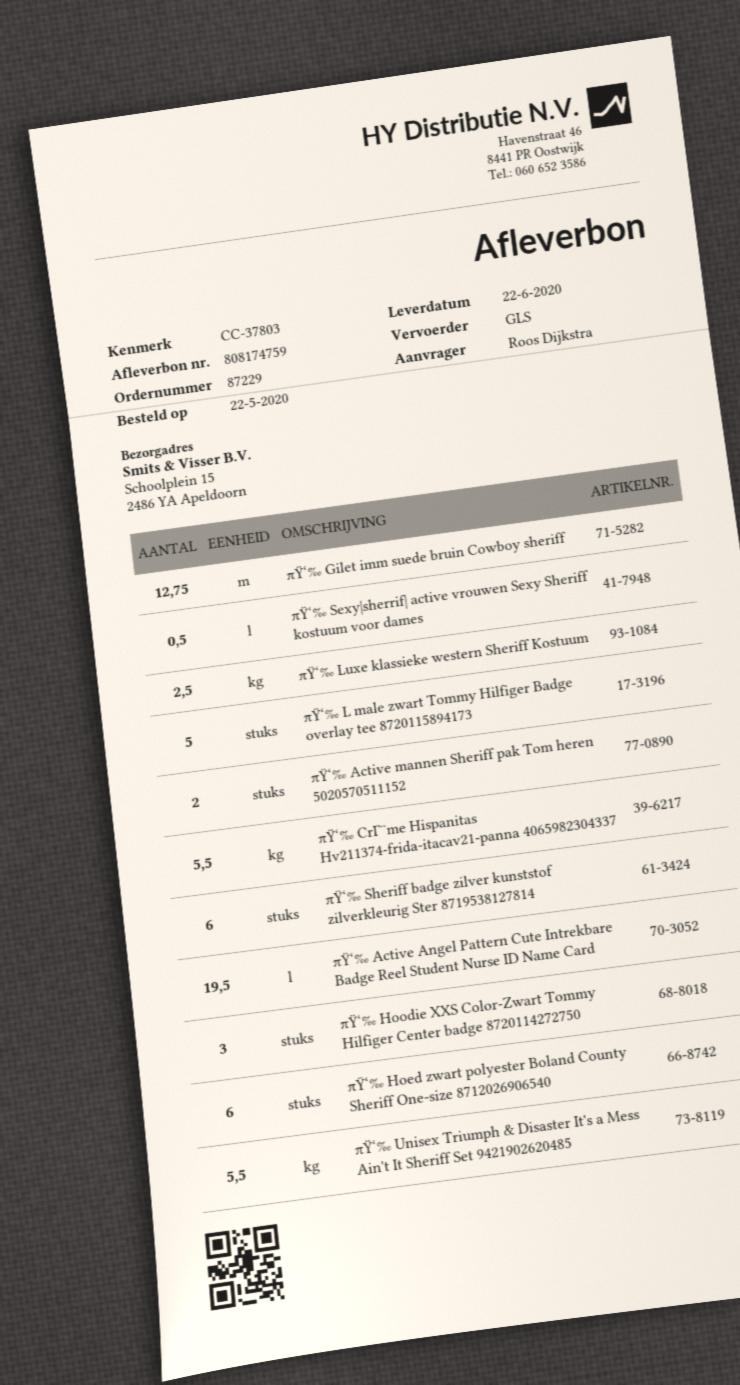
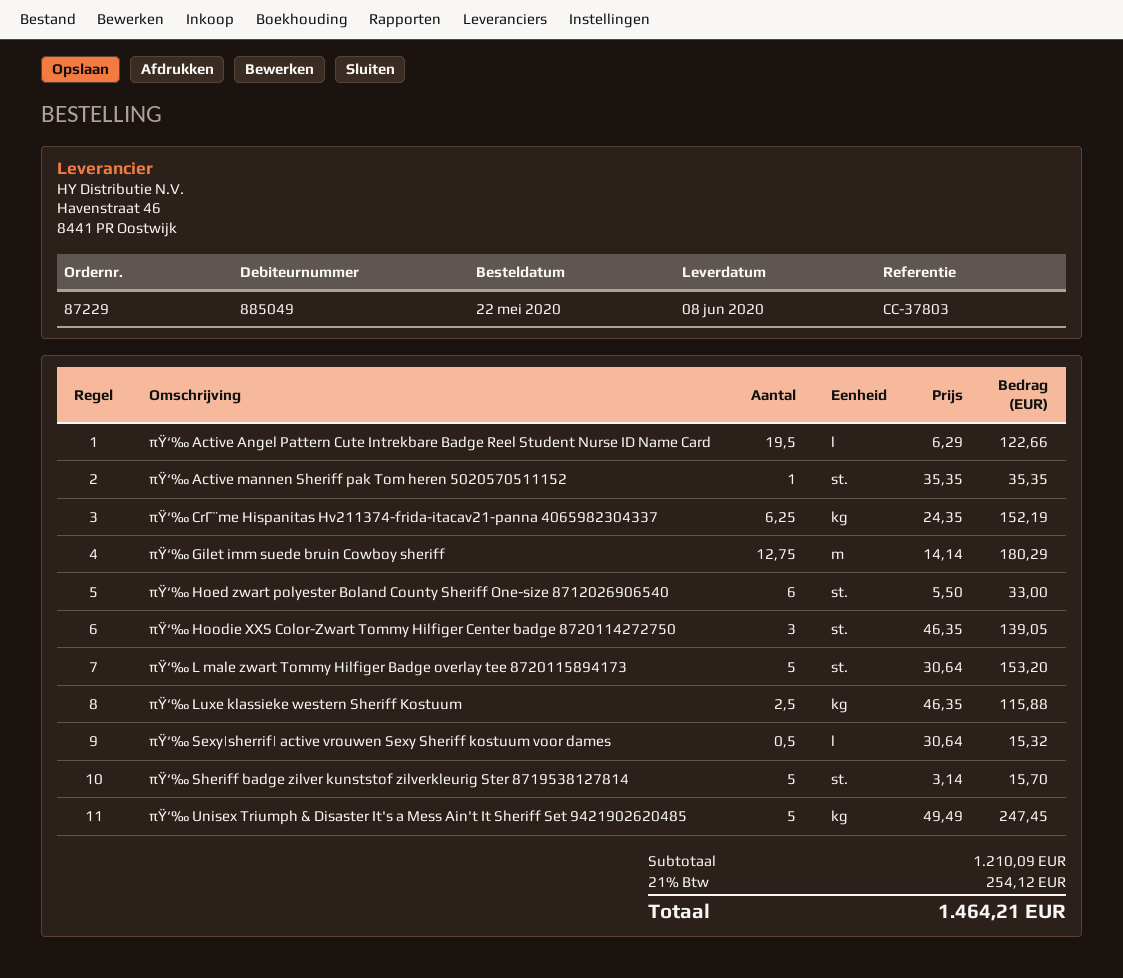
delivery date: 2020-06-22 -> 2020-06-08
πŸ‘‰ Active mannen Sheriff pak Tom heren 5020570511152: 2 -> 1
πŸ‘‰ CrΓ¨me Hispanitas Hv211374-frida-itacav21-panna 4065982304337: 5.5 -> 6.25
πŸ‘‰ Sheriff badge zilver kunststof zilverkleurig Ster 8719538127814: 6 -> 5
πŸ‘‰ Unisex Triumph & Disaster It's a Mess Ain't It Sheriff Set 9421902620485: 5.5 -> 5

